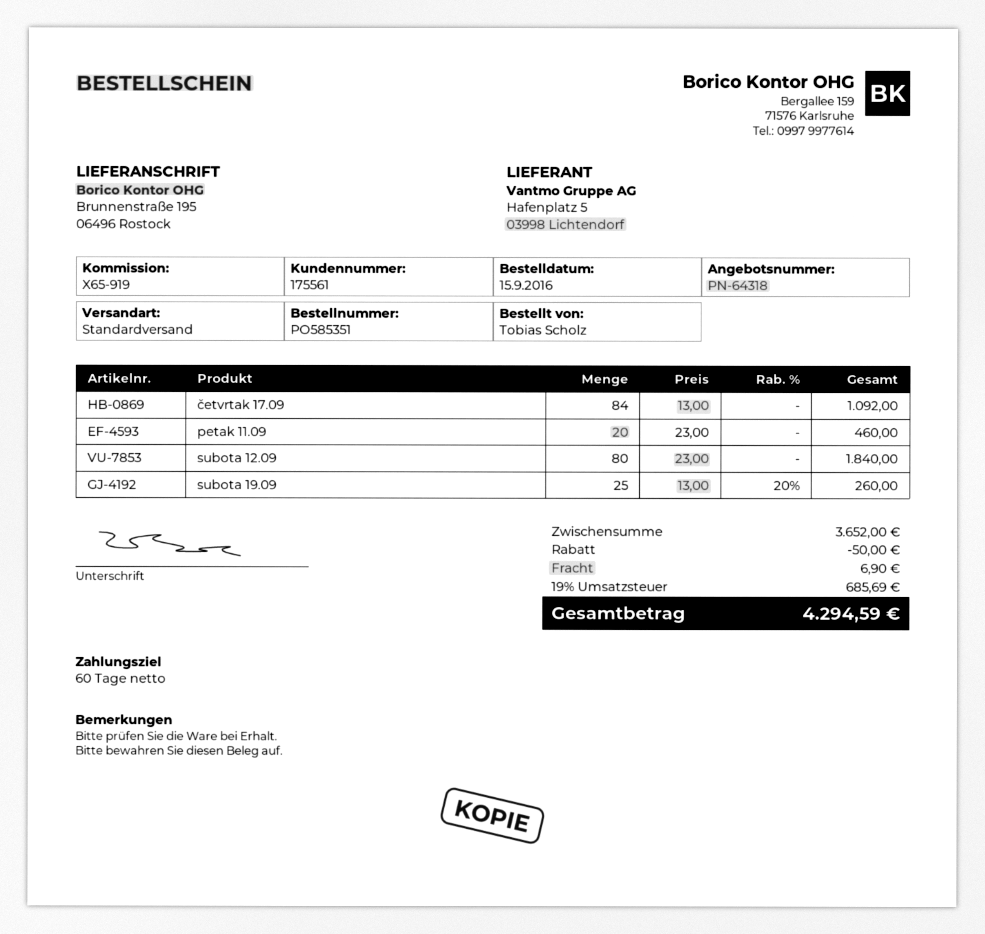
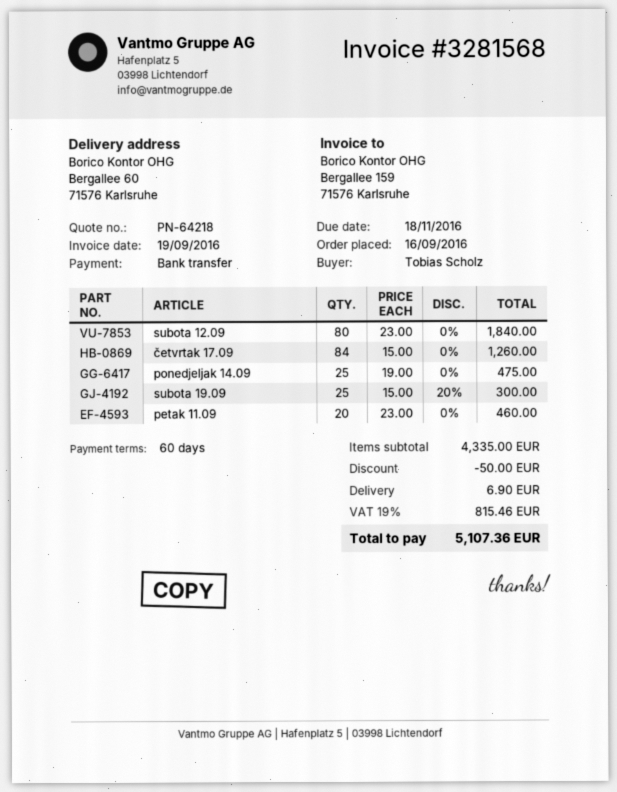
quote number: PN-64318 -> PN-64218
order date: 2016-09-15 -> 2016-09-16
ship to: Brunnenstraße 195, 06496 Rostock -> Bergallee 60, 71576 Karlsruhe
četvrtak 17.09: 84 x 13.00 = 1092.00 -> 84 x 15.00 = 1260.00
subota 19.09: 25 x 13.00 - 20% = 260.00 -> 25 x 15.00 - 20% = 300.00
ponedjeljak 14.09: none -> 25 x 19.00 = 475.00
subtotal: 3652.00 -> 4335.00
tax: 19% = 685.69 -> 19% = 815.46
total: 4294.59 -> 5107.36

